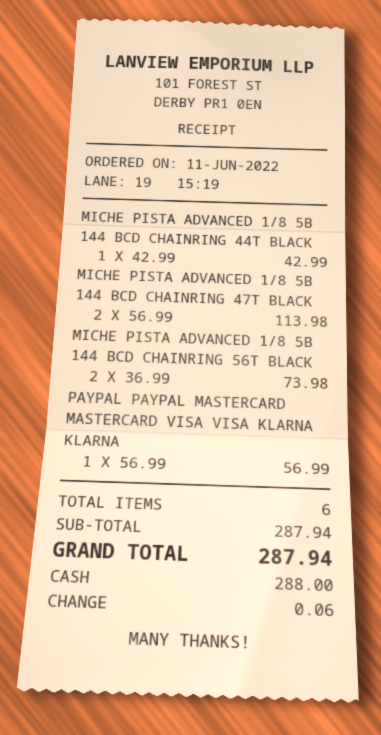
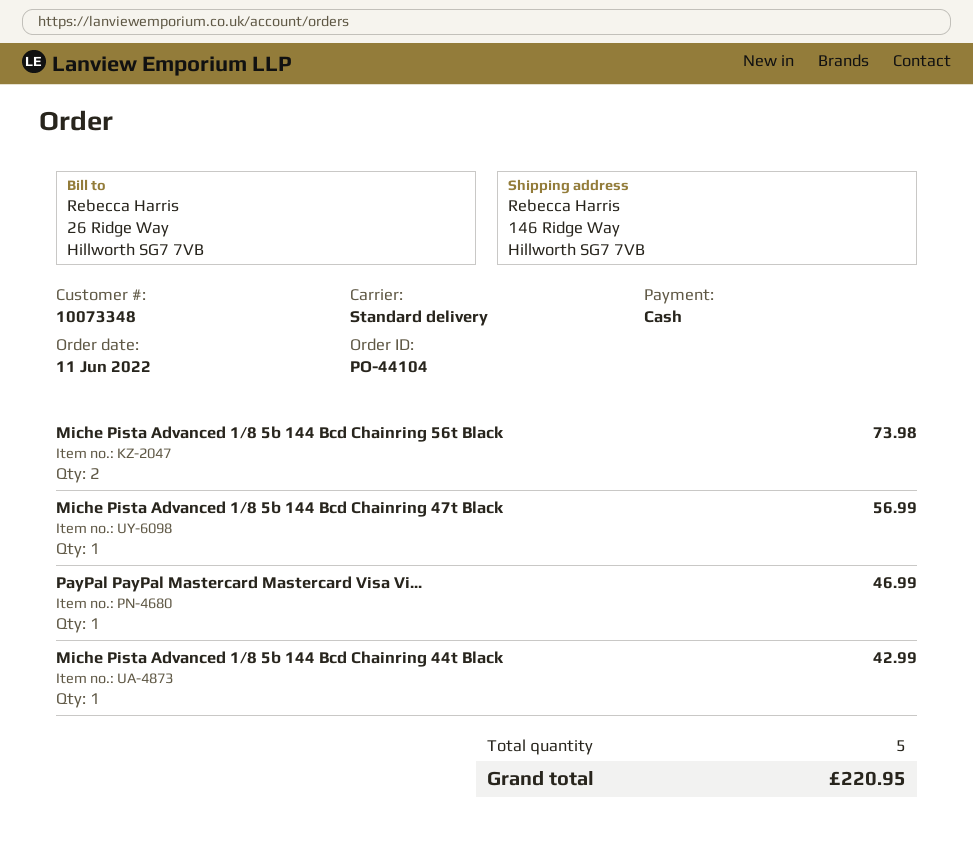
MICHE PISTA ADVANCED 1/8 5B 144 BCD CHAINRING 47T BLACK: 2 for 113.98 -> 1 for 56.99
PAYPAL PAYPAL MASTERCARD MASTERCARD VISA VISA KLARNA KLARNA: 1 for 56.99 -> 1 for 46.99
total quantity: 6 -> 5
total: 287.94 -> 220.95

